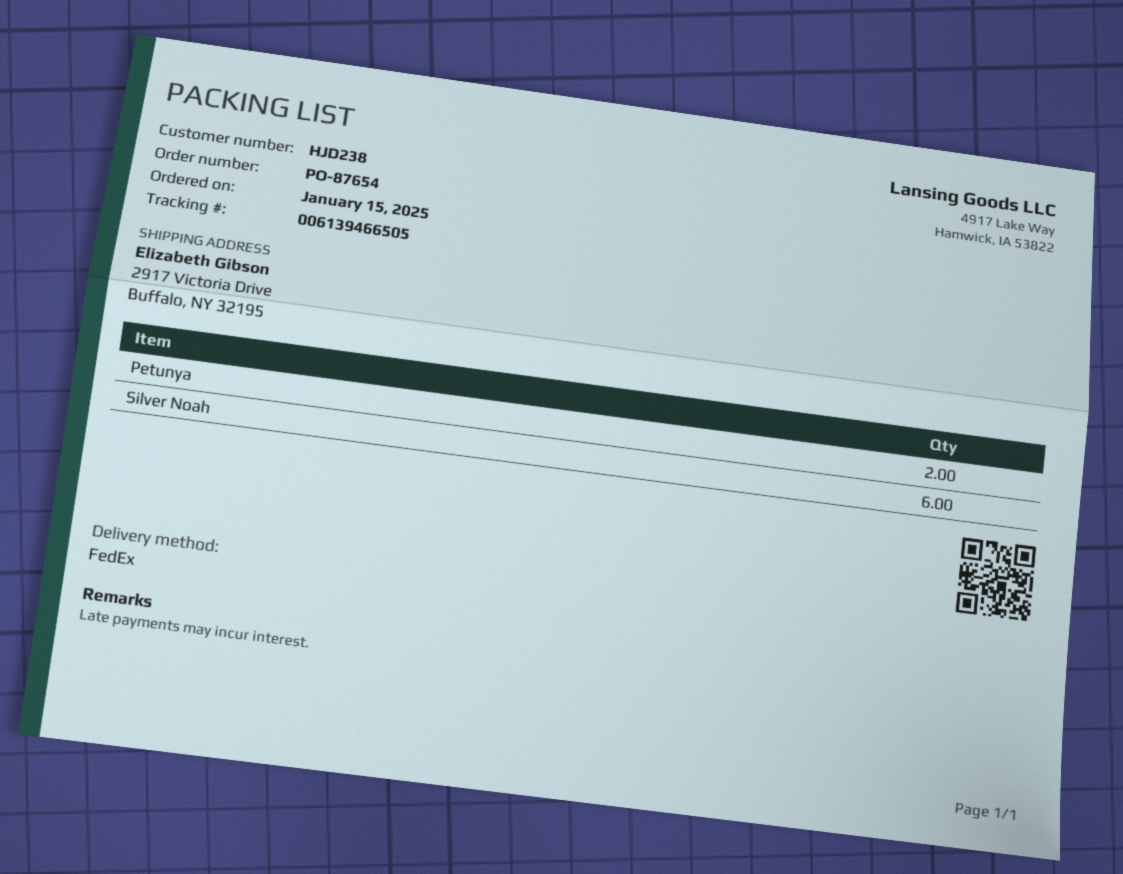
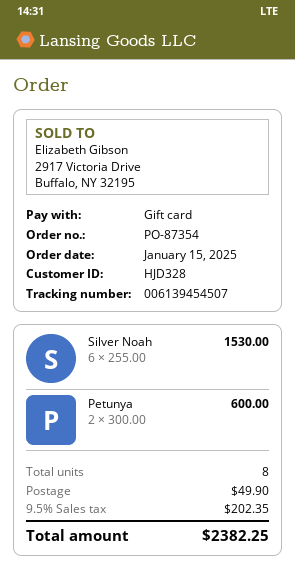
order number: PO-87654 -> PO-87354
customer number: HJD238 -> HJD328
tracking number: 006139466505 -> 006139454507

